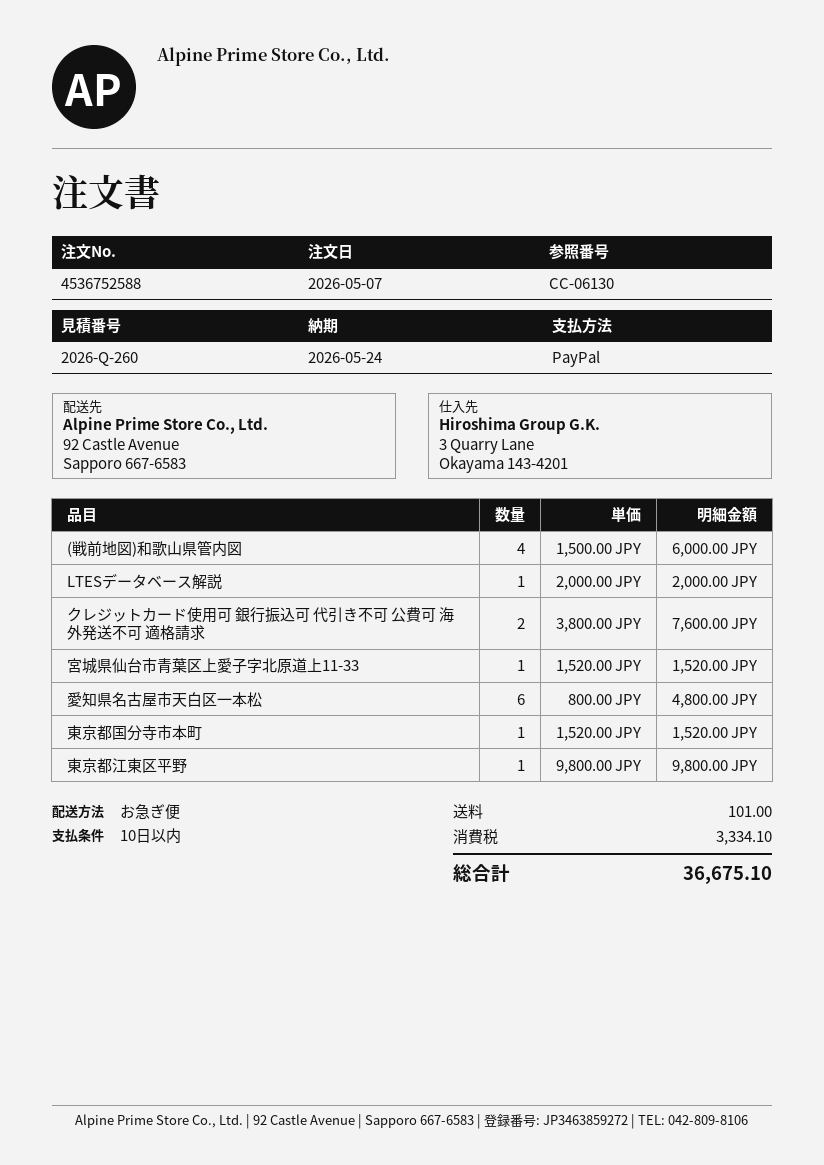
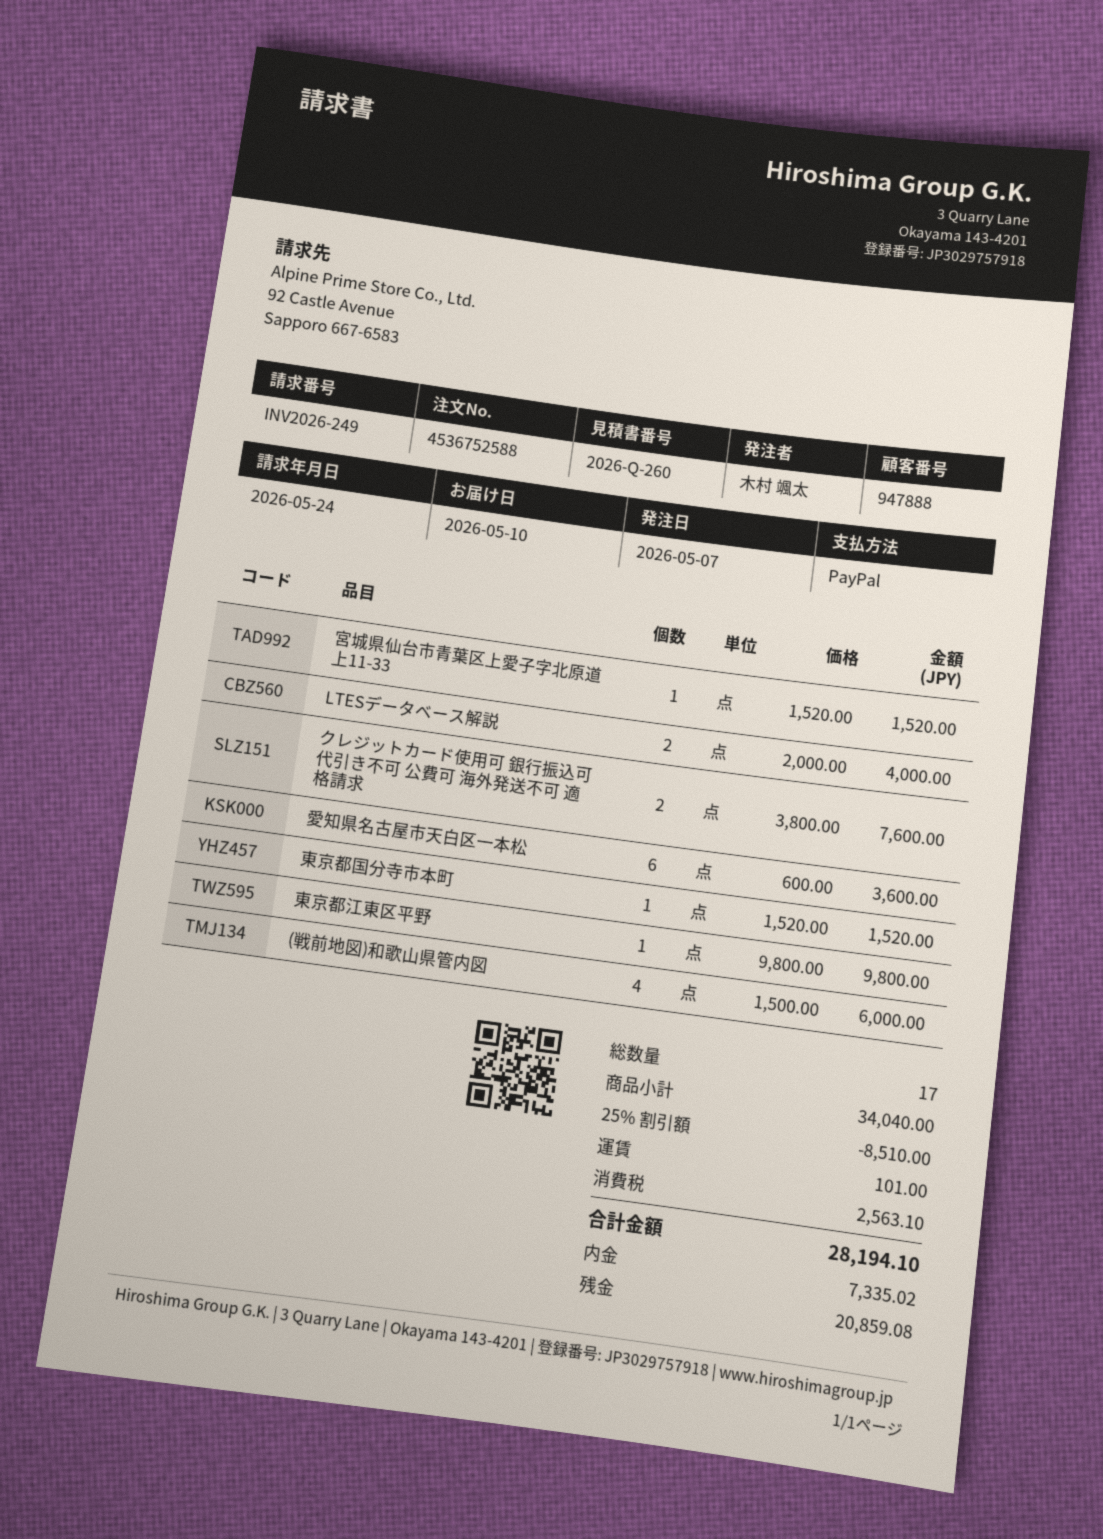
delivery date: 2026-05-24 -> 2026-05-10
LTESデータベース解説: 1 x 2000.00 = 2000.00 -> 2 x 2000.00 = 4000.00
愛知県名古屋市天白区一本松: 6 x 800.00 = 4800.00 -> 6 x 600.00 = 3600.00
discount: none -> 25% = 8510.00
tax: 3334.10 -> 2563.10
total: 36675.10 -> 28194.10

